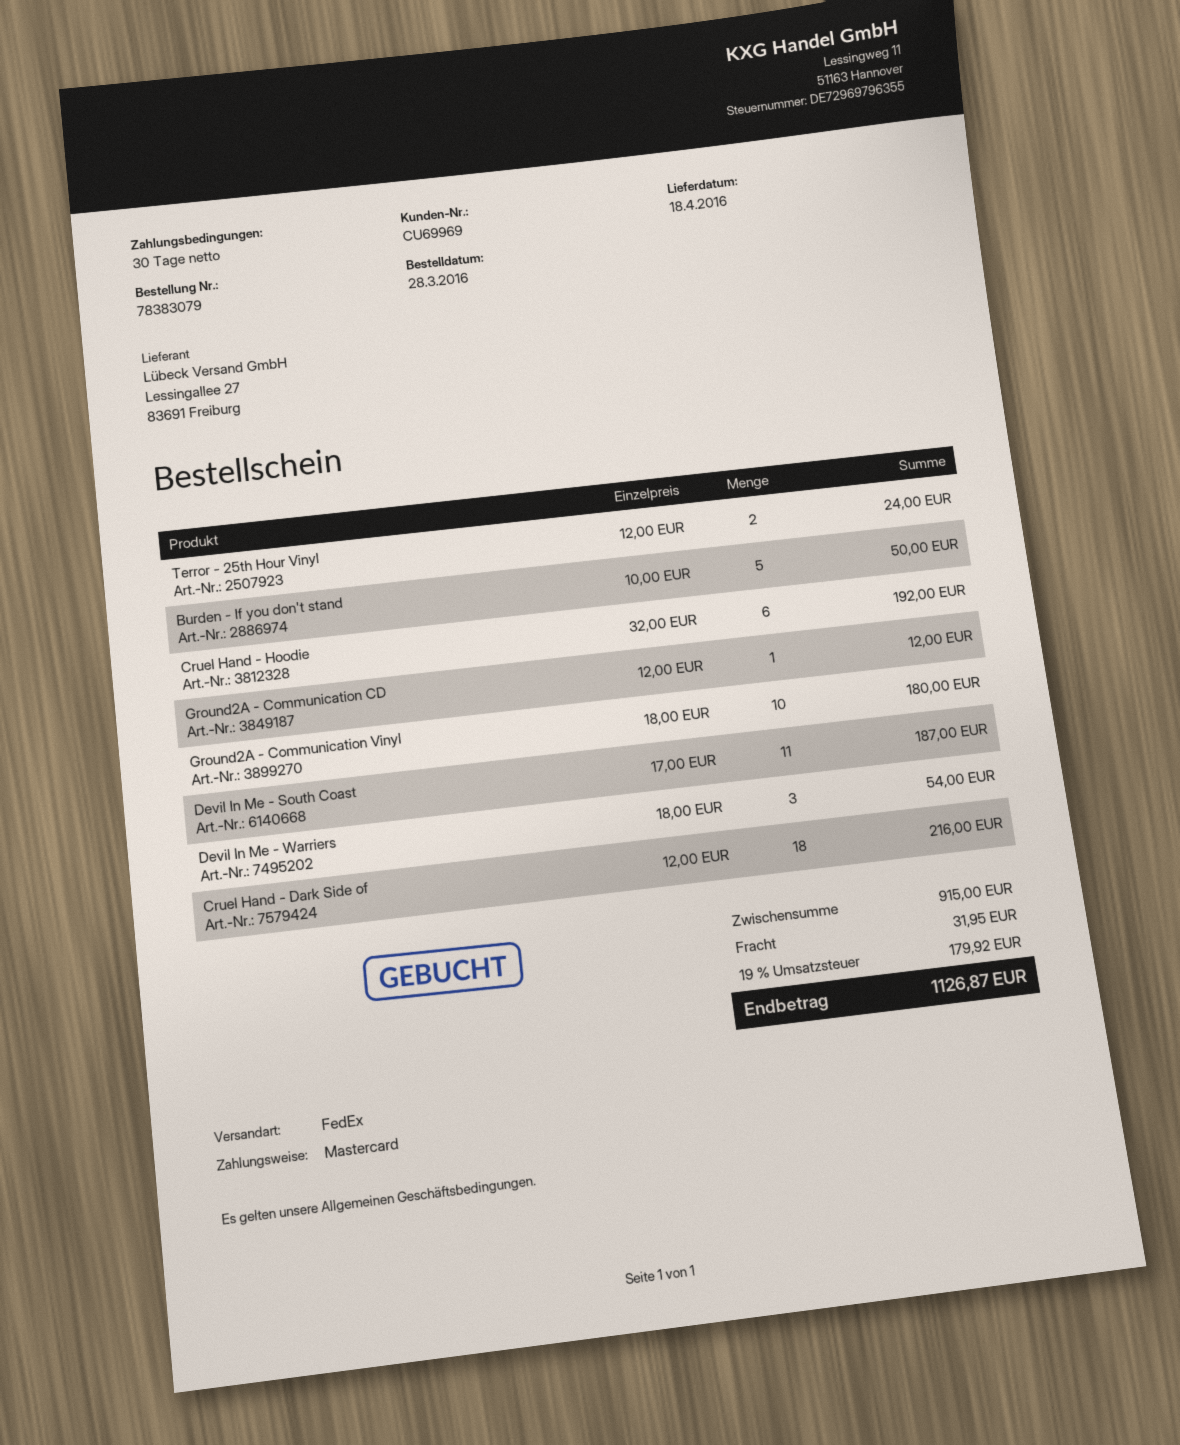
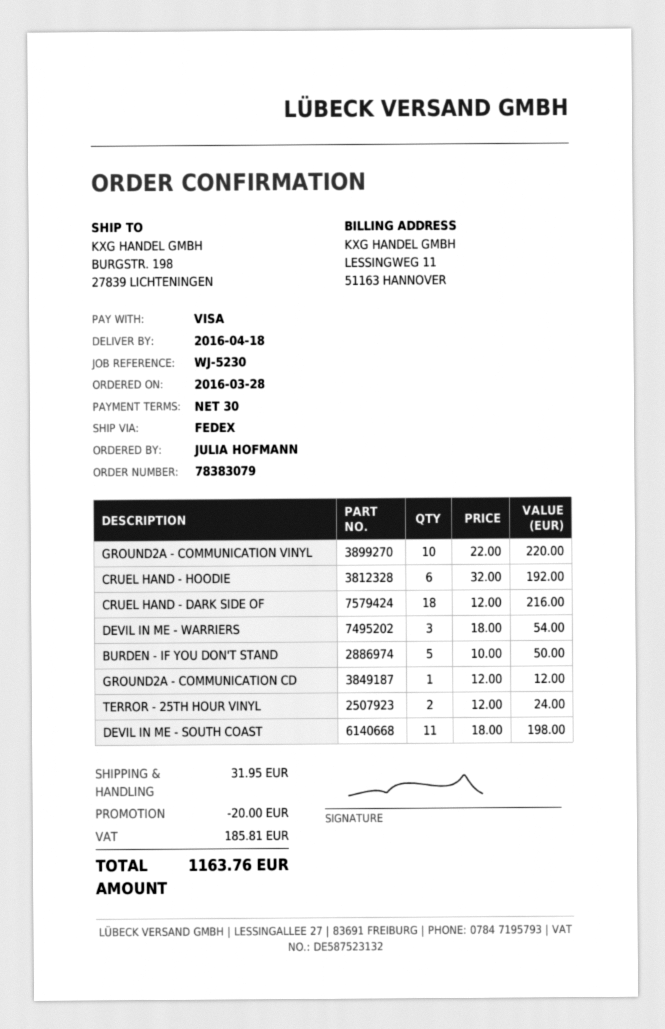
payment method: Mastercard -> Visa
Ground2A - Communication Vinyl: 10 x 18.00 = 180.00 -> 10 x 22.00 = 220.00
Devil In Me - South Coast: 11 x 17.00 = 187.00 -> 11 x 18.00 = 198.00
discount: none -> 20.00
tax: 179.92 -> 185.81
total: 1126.87 -> 1163.76

